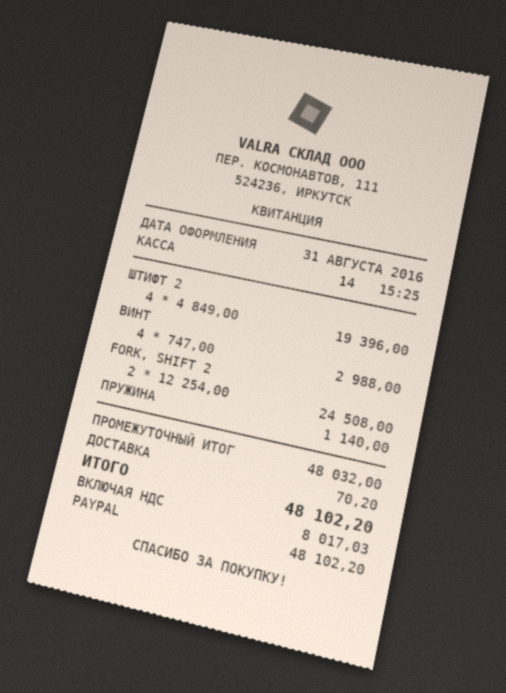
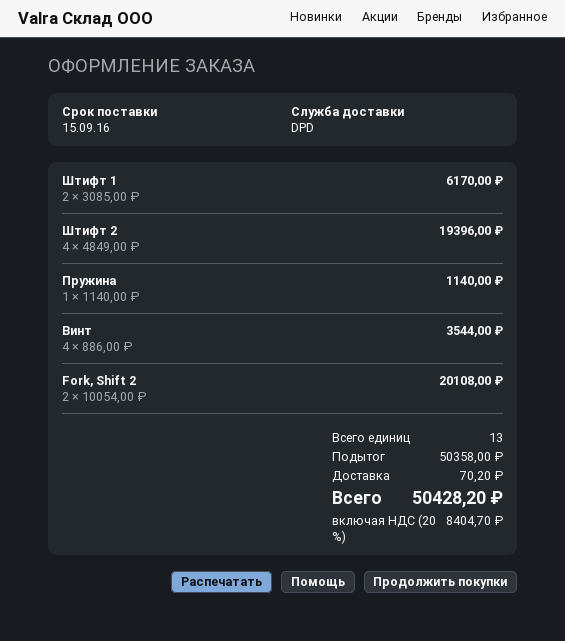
ВИНТ: 4 x 747.00 = 2988.00 -> 4 x 886.00 = 3544.00
FORK, SHIFT 2: 2 x 12254.00 = 24508.00 -> 2 x 10054.00 = 20108.00
Штифт 1: none -> 2 x 3085.00 = 6170.00
subtotal: 48032.00 -> 50358.00
tax: 8017.03 -> 8404.70
total: 48102.20 -> 50428.20

